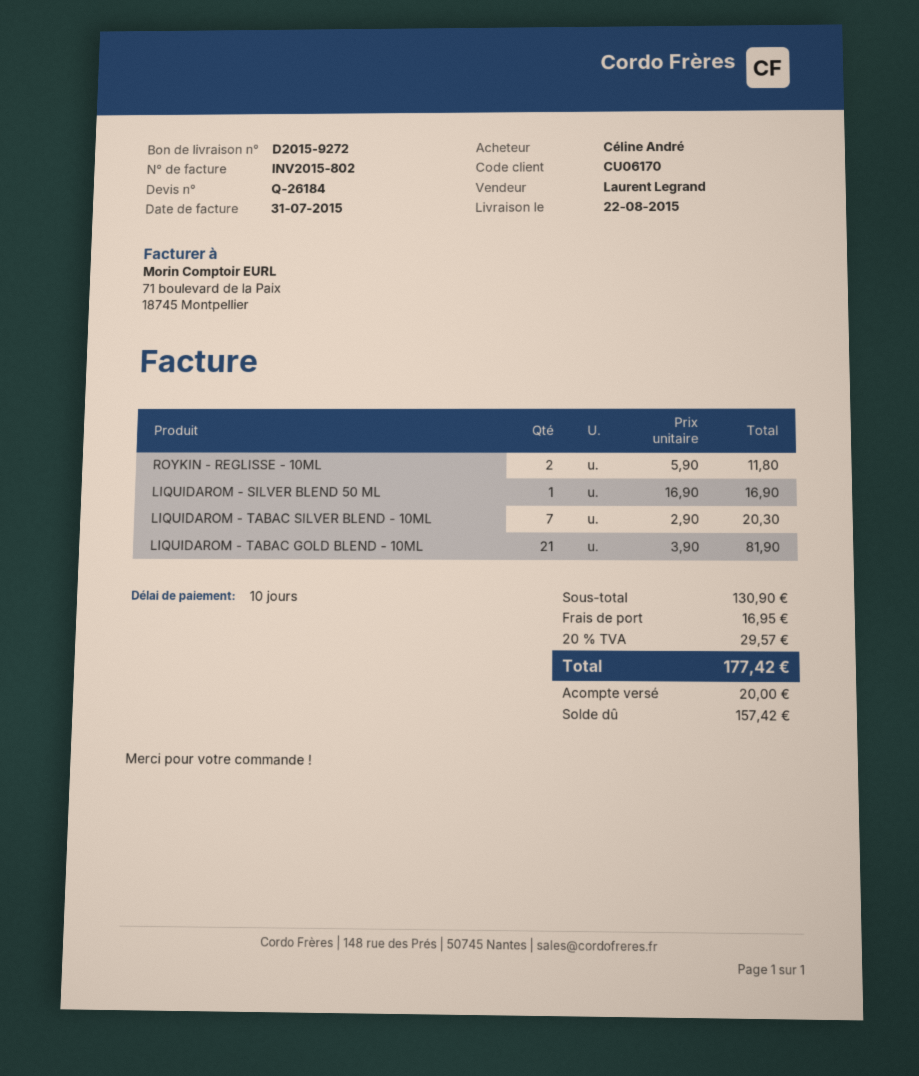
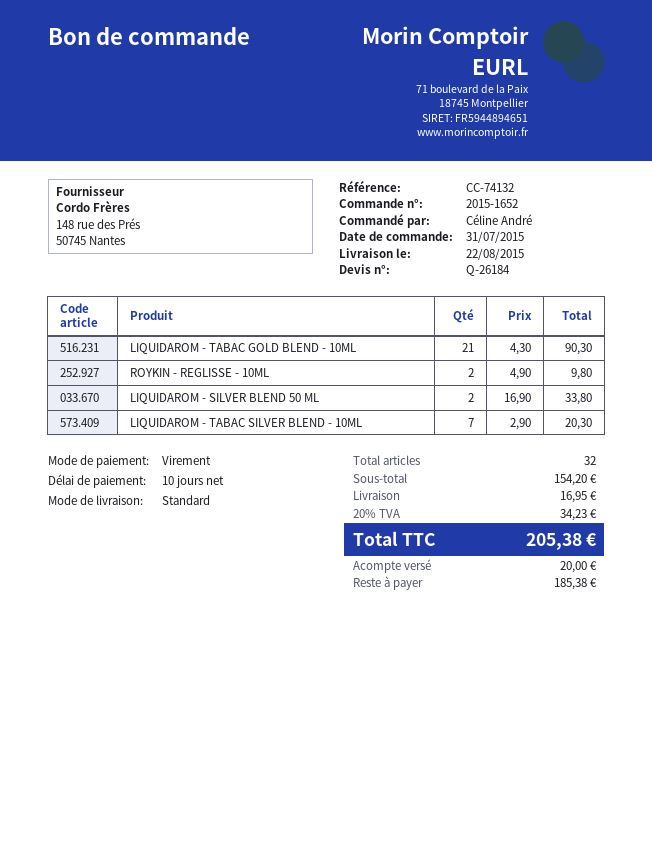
ROYKIN - REGLISSE - 10ML: 2 x 5.90 = 11.80 -> 2 x 4.90 = 9.80
LIQUIDAROM - SILVER BLEND 50 ML: 1 x 16.90 = 16.90 -> 2 x 16.90 = 33.80
LIQUIDAROM - TABAC GOLD BLEND - 10ML: 21 x 3.90 = 81.90 -> 21 x 4.30 = 90.30
subtotal: 130.90 -> 154.20
tax: 20% = 29.57 -> 20% = 34.23
total: 177.42 -> 205.38
balance: 157.42 -> 185.38

